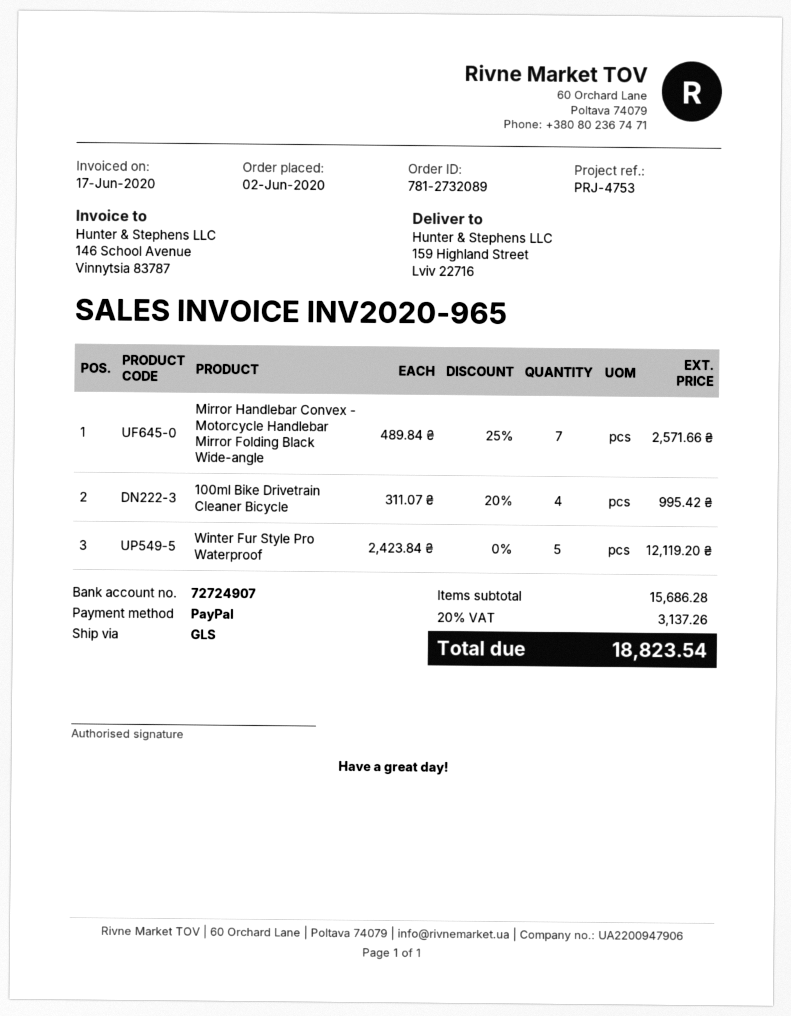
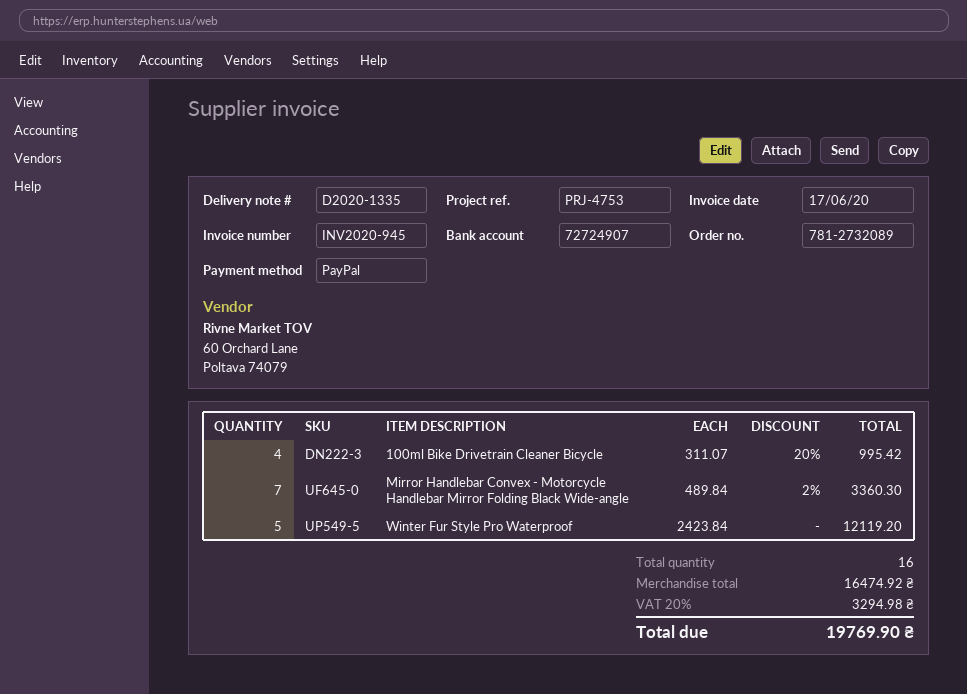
invoice number: INV2020-965 -> INV2020-945
Mirror Handlebar Convex - Motorcycle Handlebar Mirror Folding Black Wide-angle: 7 x 489.84 - 25% = 2571.66 -> 7 x 489.84 - 2% = 3360.30
subtotal: 15686.28 -> 16474.92
tax: 20% = 3137.26 -> 20% = 3294.98
total: 18823.54 -> 19769.90

